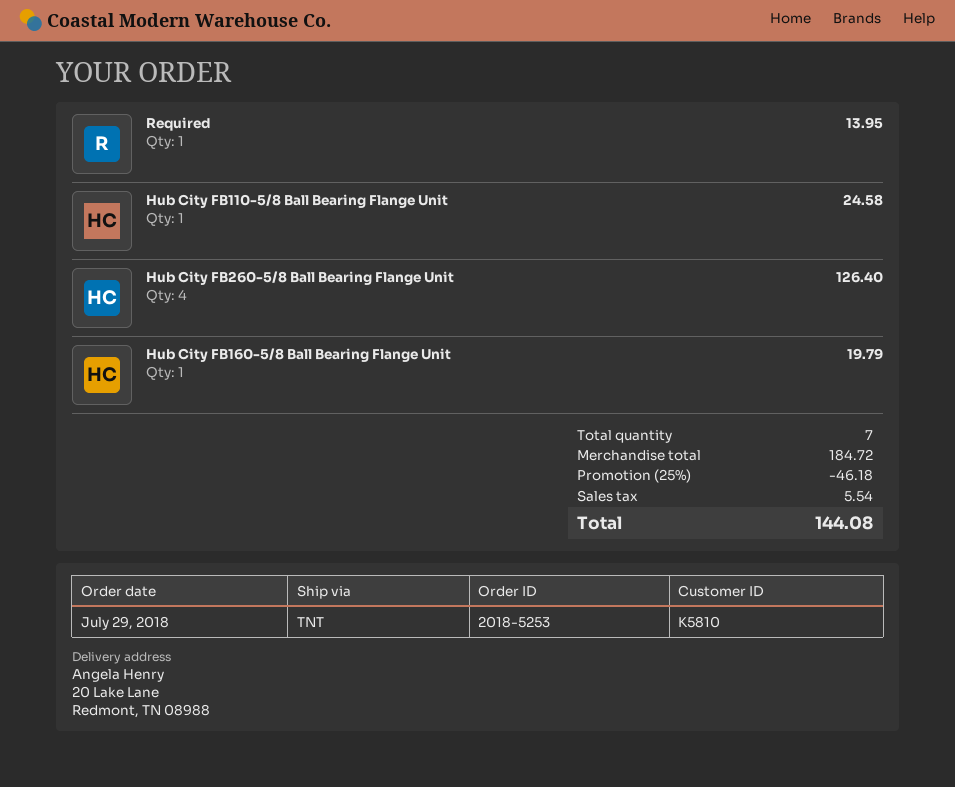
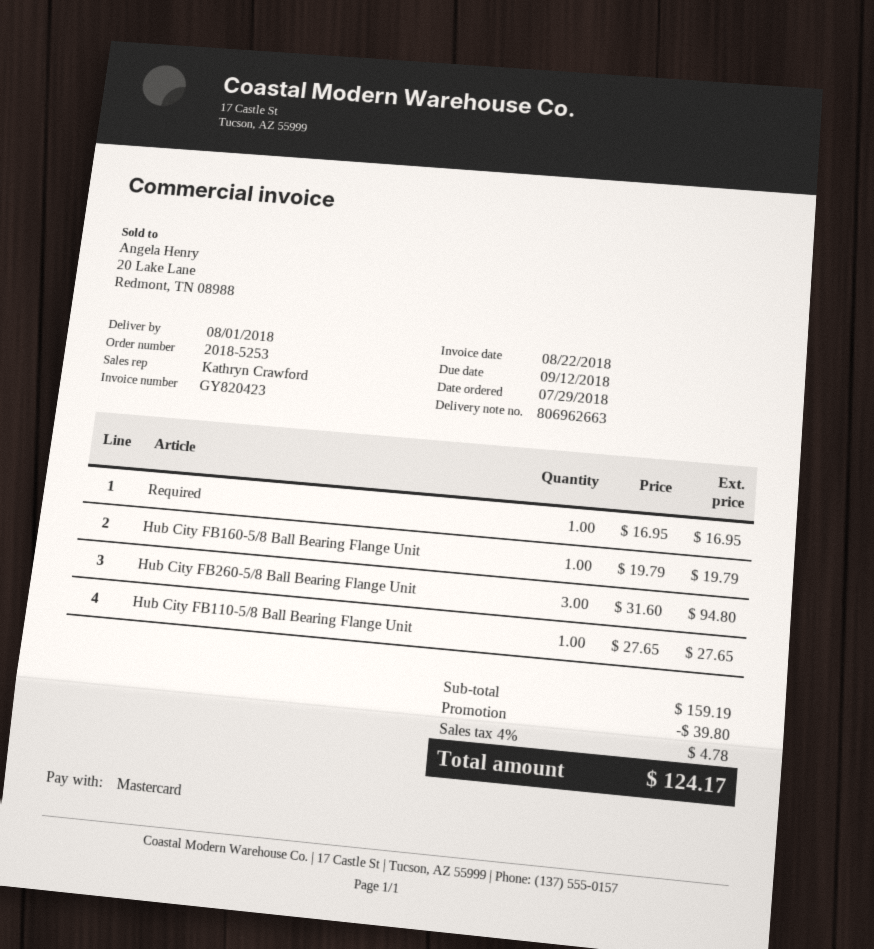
Required: 1 for 13.95 -> 1 for 16.95
Hub City FB110-5/8 Ball Bearing Flange Unit: 1 for 24.58 -> 1 for 27.65
Hub City FB260-5/8 Ball Bearing Flange Unit: 4 for 126.40 -> 3 for 94.80
subtotal: 184.72 -> 159.19
discount: 46.18 -> 39.80
tax: 5.54 -> 4.78
total: 144.08 -> 124.17

